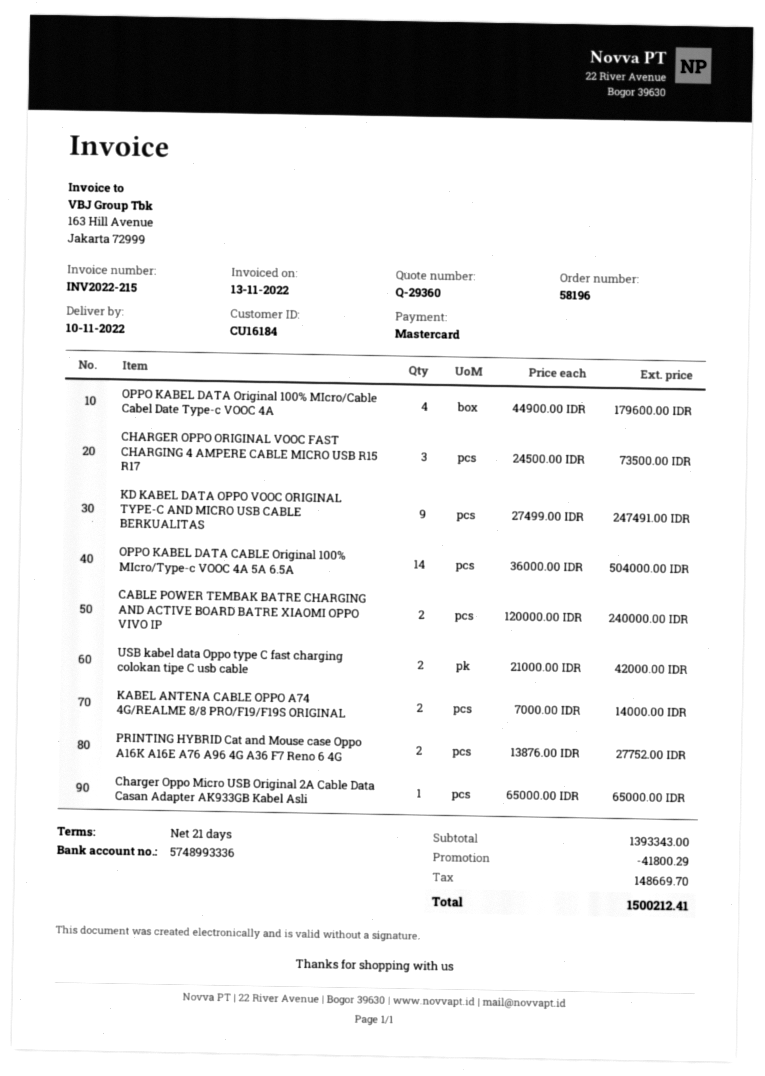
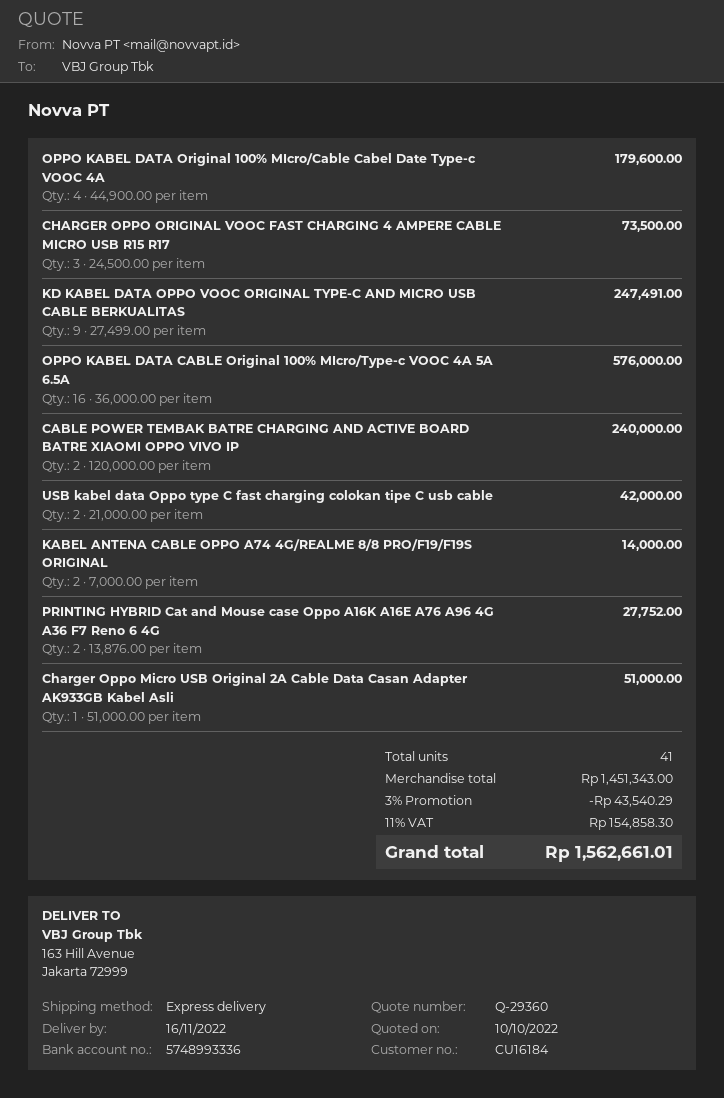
delivery date: 2022-11-10 -> 2022-11-16
OPPO KABEL DATA CABLE Original 100% MIcro/Type-c VOOC 4A 5A 6.5A: 14 x 36000.00 = 504000.00 -> 16 x 36000.00 = 576000.00
Charger Oppo Micro USB Original 2A Cable Data Casan Adapter AK933GB Kabel Asli: 1 x 65000.00 = 65000.00 -> 1 x 51000.00 = 51000.00
subtotal: 1393343.00 -> 1451343.00
discount: 41800.29 -> 43540.29
tax: 148669.70 -> 154858.30
total: 1500212.41 -> 1562661.01

